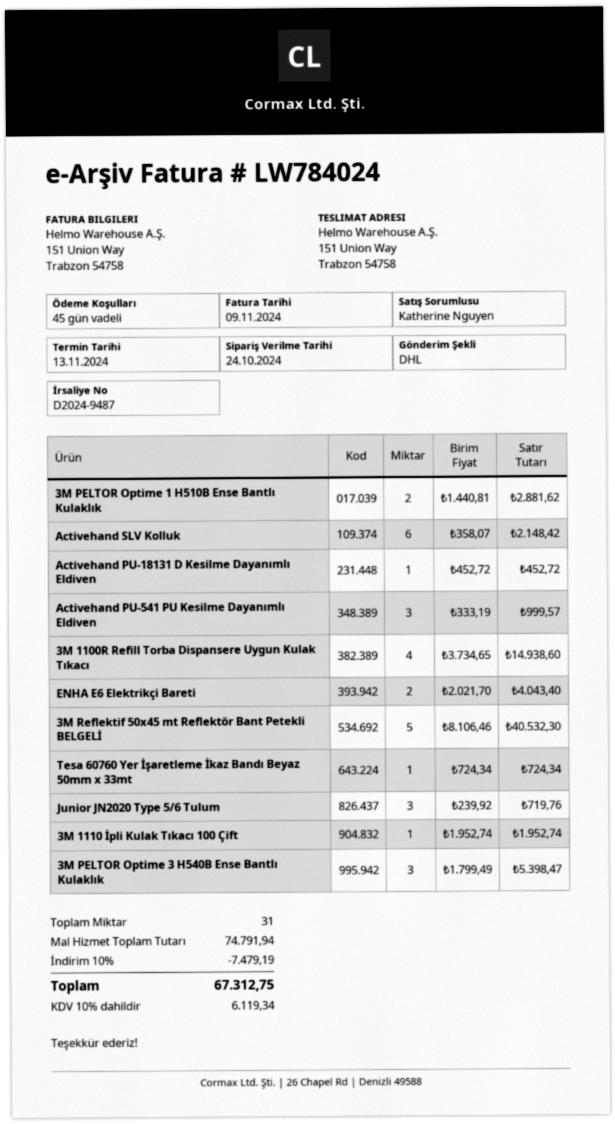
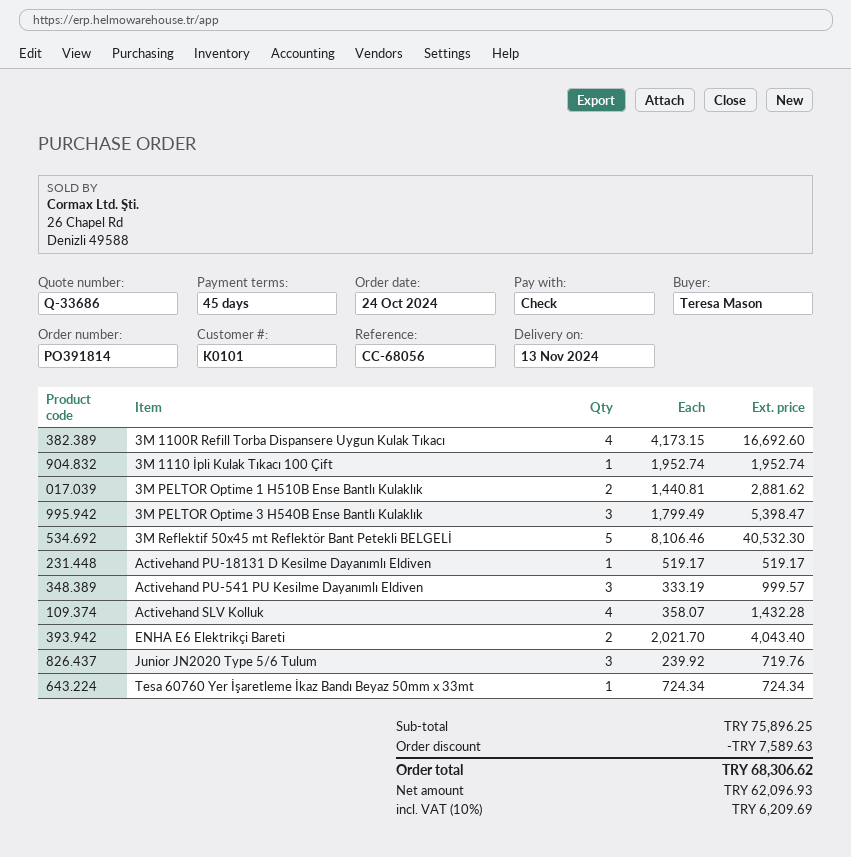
Activehand SLV Kolluk: 6 x 358.07 = 2148.42 -> 4 x 358.07 = 1432.28
Activehand PU-18131 D Kesilme Dayanımlı Eldiven: 1 x 452.72 = 452.72 -> 1 x 519.17 = 519.17
3M 1100R Refill Torba Dispansere Uygun Kulak Tıkacı: 4 x 3734.65 = 14938.60 -> 4 x 4173.15 = 16692.60
subtotal: 74791.94 -> 75896.25
discount: 7479.19 -> 7589.63
tax: 10% = 6119.34 -> 10% = 6209.69
total: 67312.75 -> 68306.62

